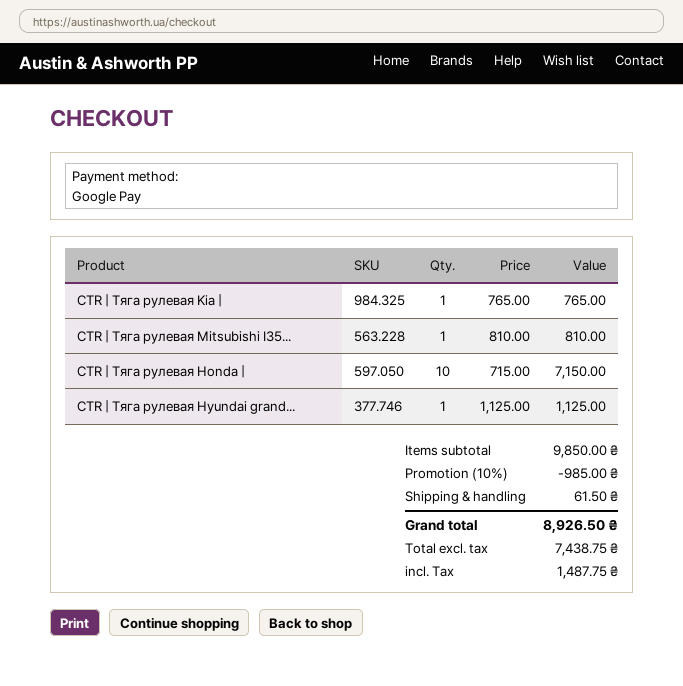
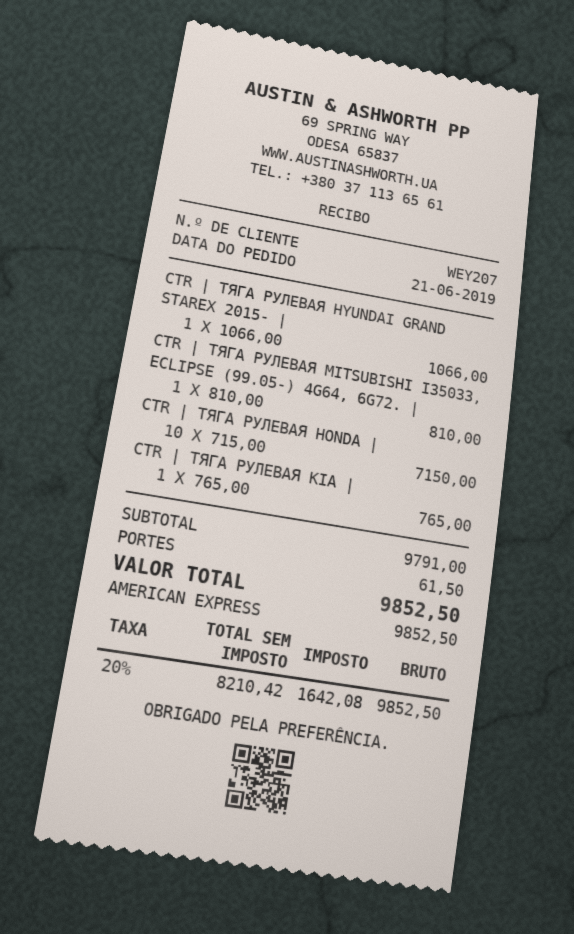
payment method: Google Pay -> American Express
CTR | Тяга рулевая Hyundai grand...: 1 x 1125.00 = 1125.00 -> 1 x 1066.00 = 1066.00
subtotal: 9850.00 -> 9791.00
discount: 10% = 985.00 -> none
net: 7438.75 -> 8210.42
tax: 1487.75 -> 1642.08
total: 8926.50 -> 9852.50

